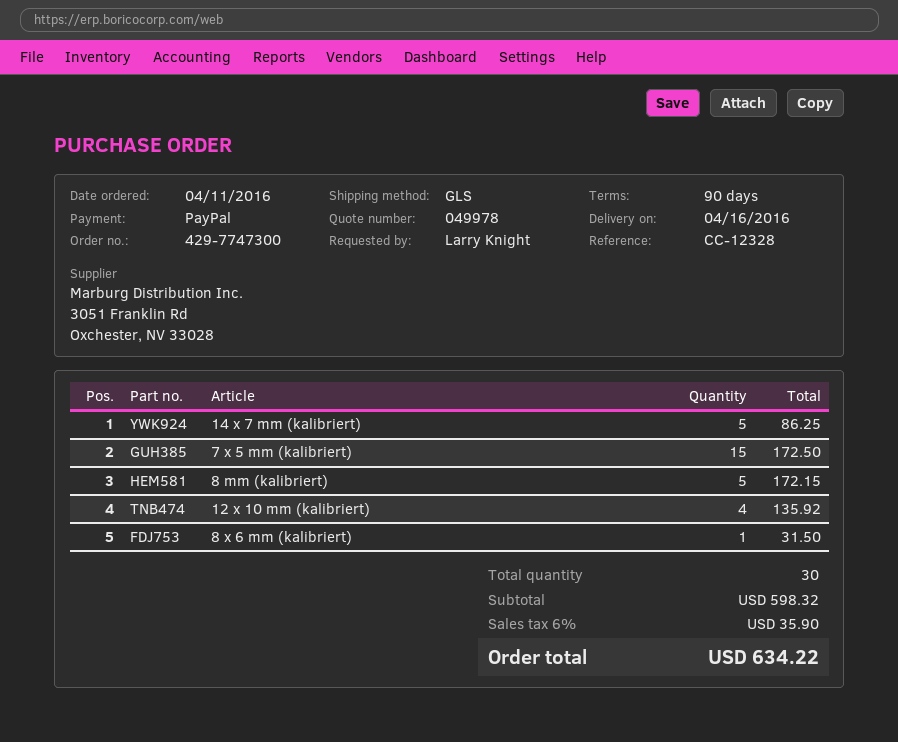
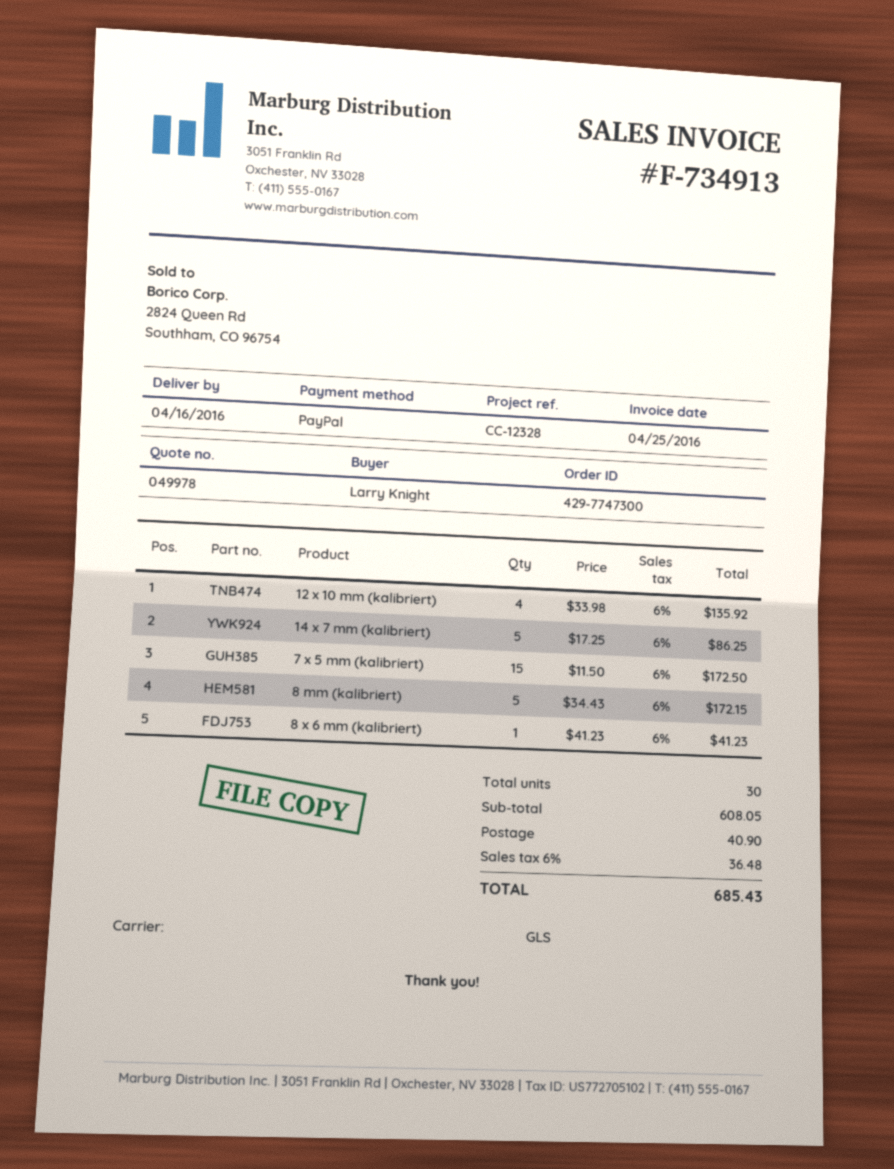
8 x 6 mm (kalibriert): 1 for 31.50 -> 1 for 41.23
subtotal: 598.32 -> 608.05
shipping: none -> 40.90
tax: 6% = 35.90 -> 6% = 36.48
total: 634.22 -> 685.43

